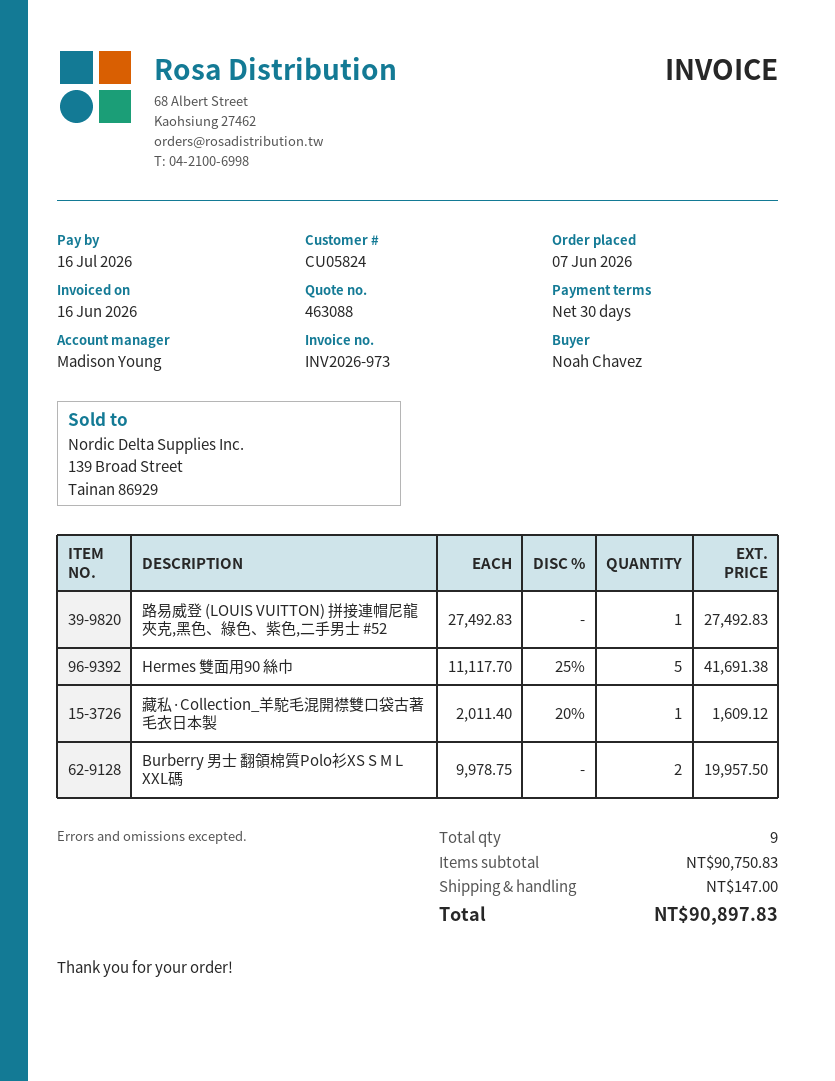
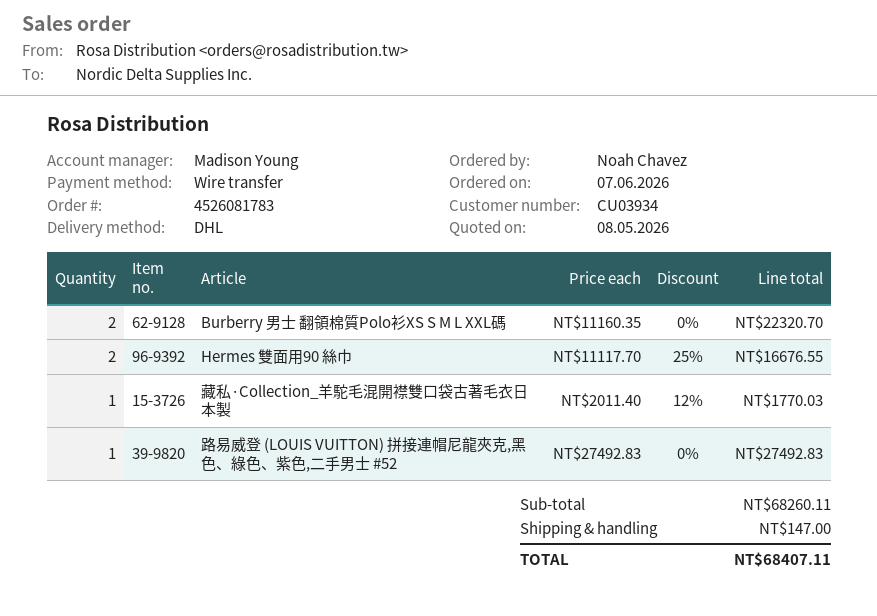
customer number: CU05824 -> CU03934
Hermes 雙面用90 絲巾: 5 x 11117.70 - 25% = 41691.38 -> 2 x 11117.70 - 25% = 16676.55
藏私·Collection_羊駝毛混開襟雙口袋古著毛衣日本製: 1 x 2011.40 - 20% = 1609.12 -> 1 x 2011.40 - 12% = 1770.03
Burberry 男士 翻領棉質Polo衫XS S M L XXL碼: 2 x 9978.75 = 19957.50 -> 2 x 11160.35 = 22320.70
subtotal: 90750.83 -> 68260.11
total: 90897.83 -> 68407.11

